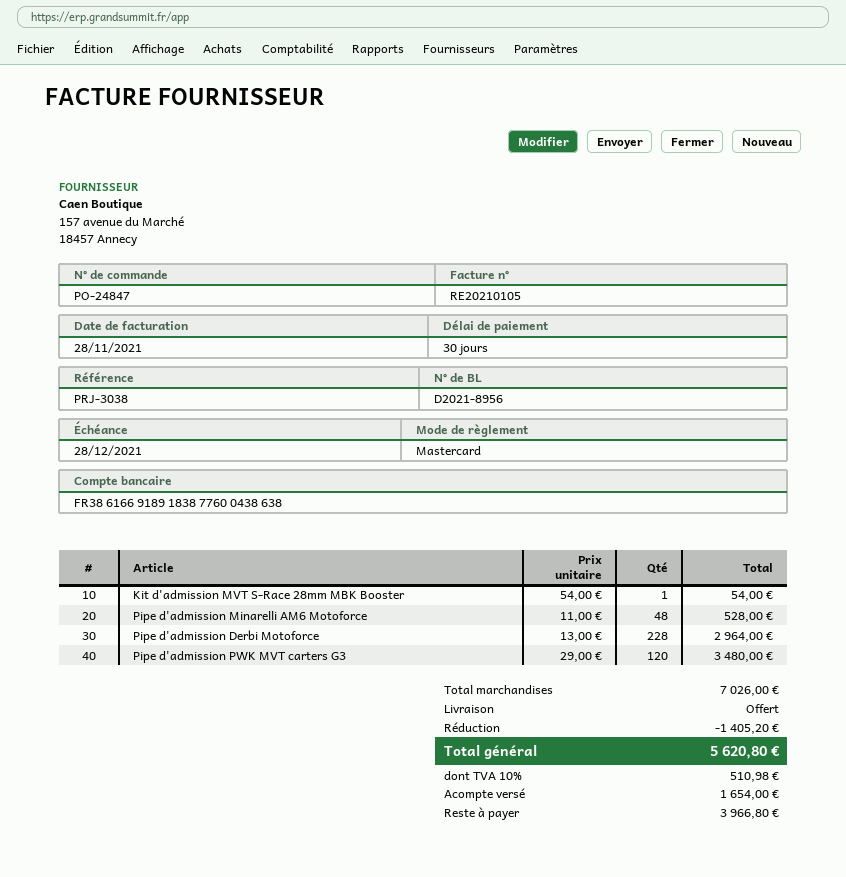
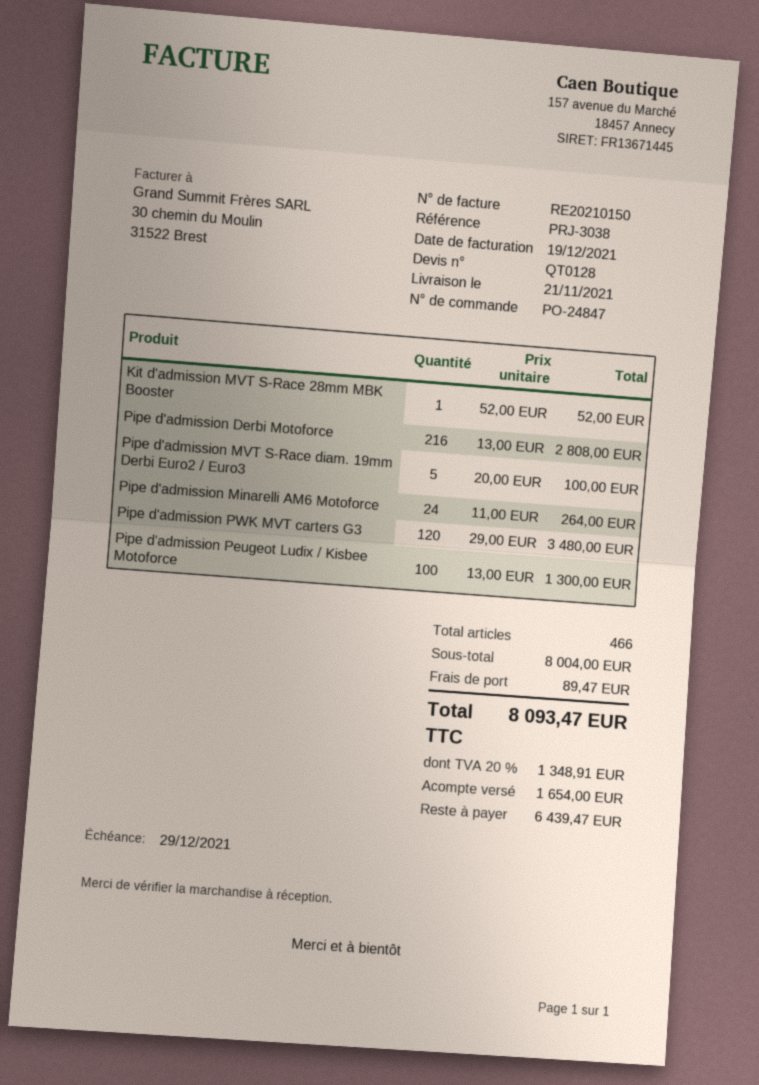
invoice number: RE20210105 -> RE20210150
invoice date: 2021-11-28 -> 2021-12-19
due date: 2021-12-28 -> 2021-12-29
Kit d'admission MVT S-Race 28mm MBK Booster: 1 x 54.00 = 54.00 -> 1 x 52.00 = 52.00
Pipe d'admission Minarelli AM6 Motoforce: 48 x 11.00 = 528.00 -> 24 x 11.00 = 264.00
Pipe d'admission Derbi Motoforce: 228 x 13.00 = 2964.00 -> 216 x 13.00 = 2808.00
Pipe d'admission MVT S-Race diam. 19mm Derbi Euro2 / Euro3: none -> 5 x 20.00 = 100.00
Pipe d'admission Peugeot Ludix / Kisbee Motoforce: none -> 100 x 13.00 = 1300.00
subtotal: 7026.00 -> 8004.00
discount: 1405.20 -> none
shipping: 0.00 -> 89.47
tax: 10% = 510.98 -> 20% = 1348.91
total: 5620.80 -> 8093.47
balance: 3966.80 -> 6439.47

